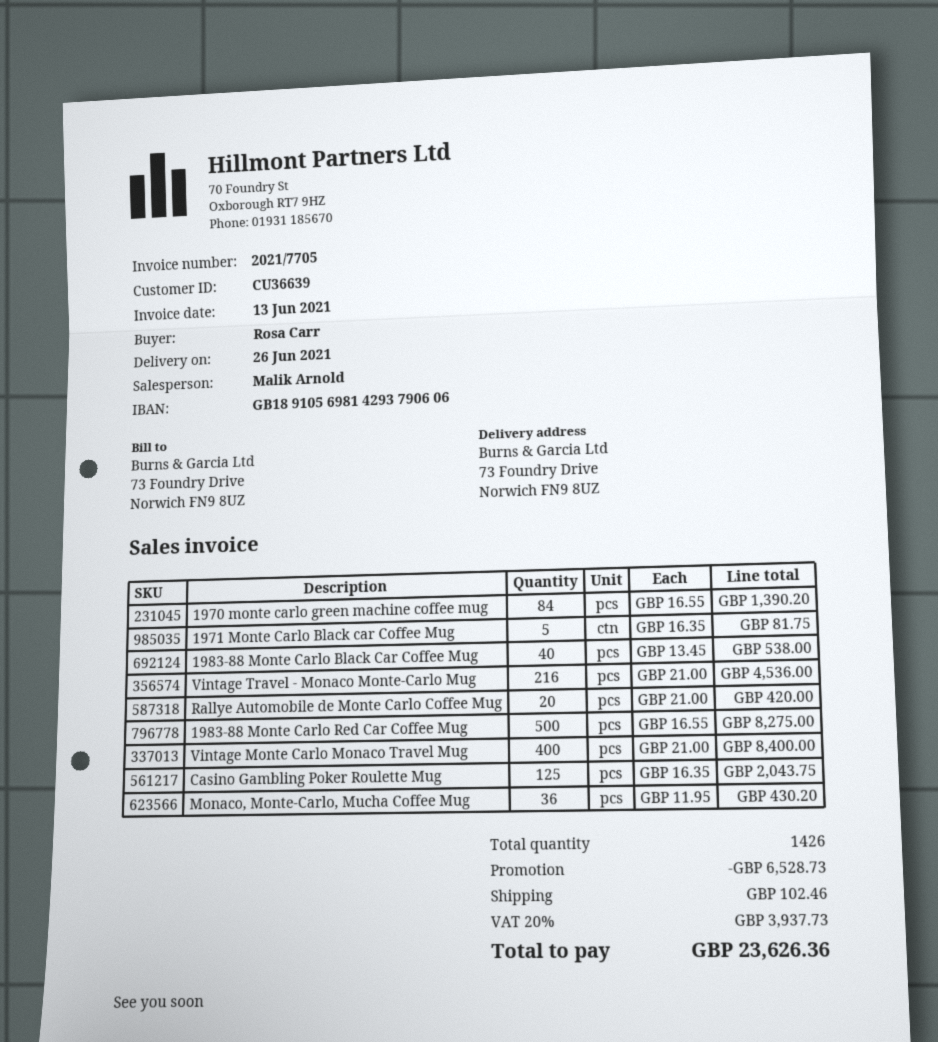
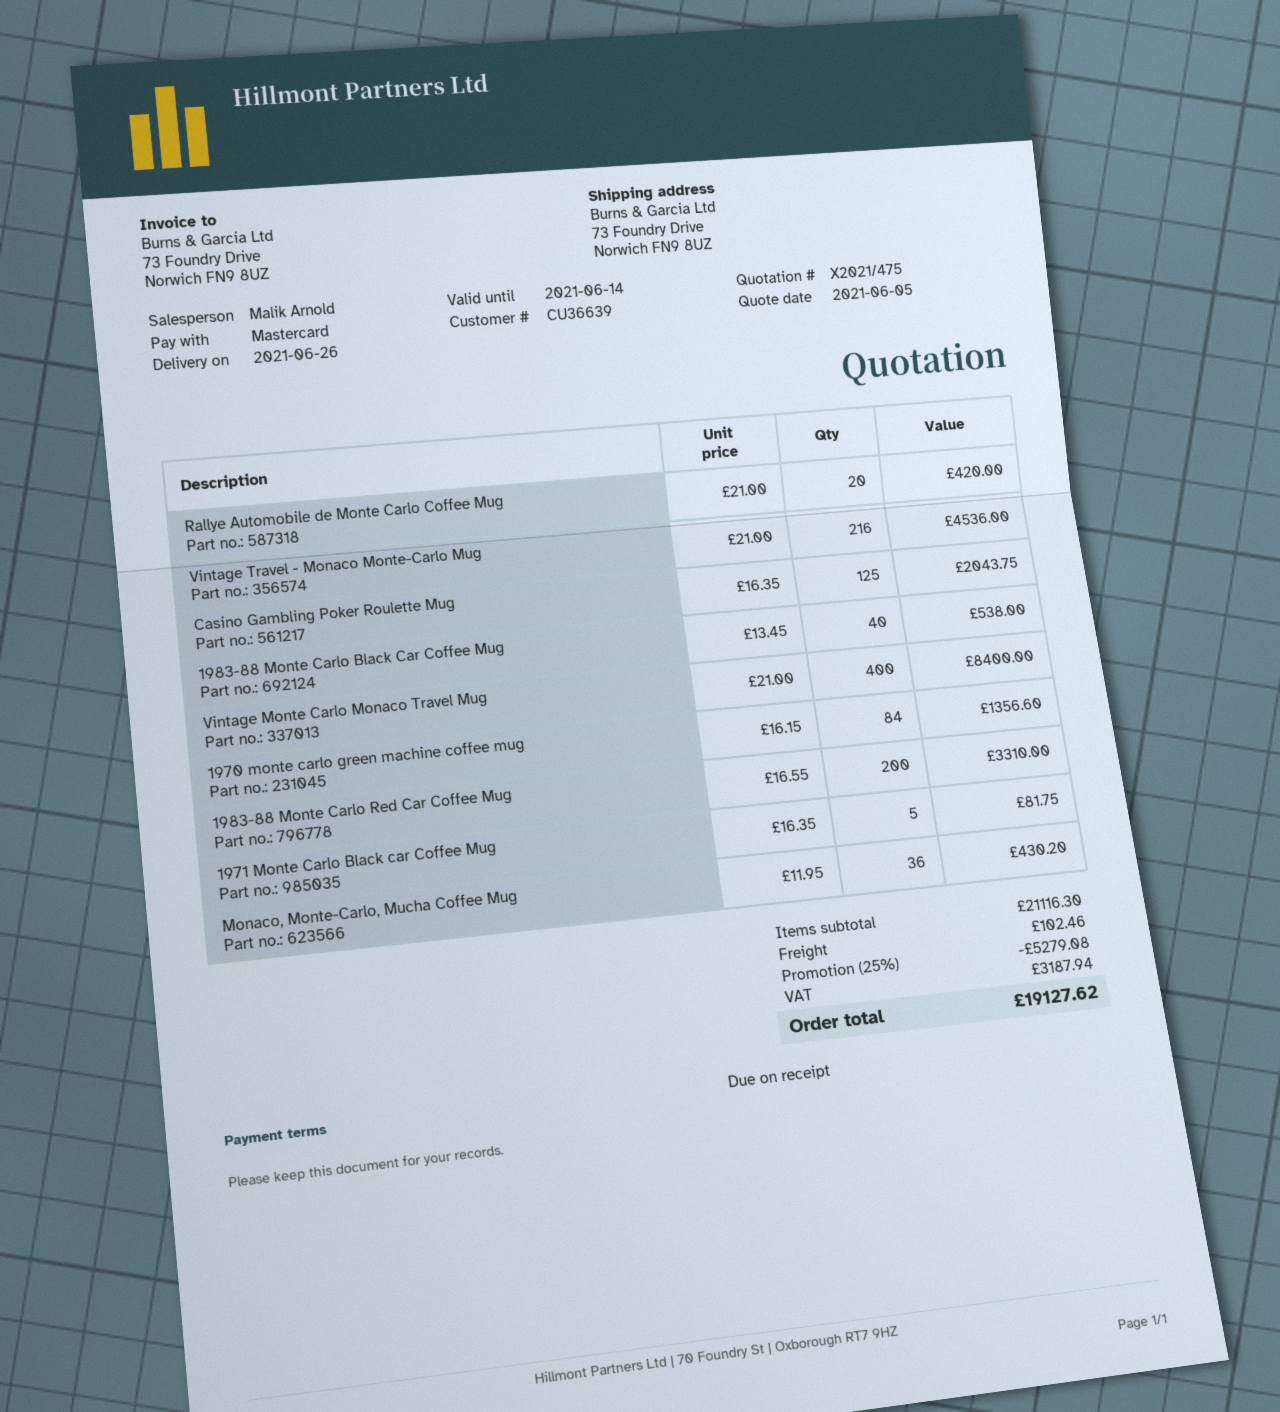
1970 monte carlo green machine coffee mug: 84 x 16.55 = 1390.20 -> 84 x 16.15 = 1356.60
1983-88 Monte Carlo Red Car Coffee Mug: 500 x 16.55 = 8275.00 -> 200 x 16.55 = 3310.00
discount: 6528.73 -> 5279.08
tax: 3937.73 -> 3187.94
total: 23626.36 -> 19127.62

